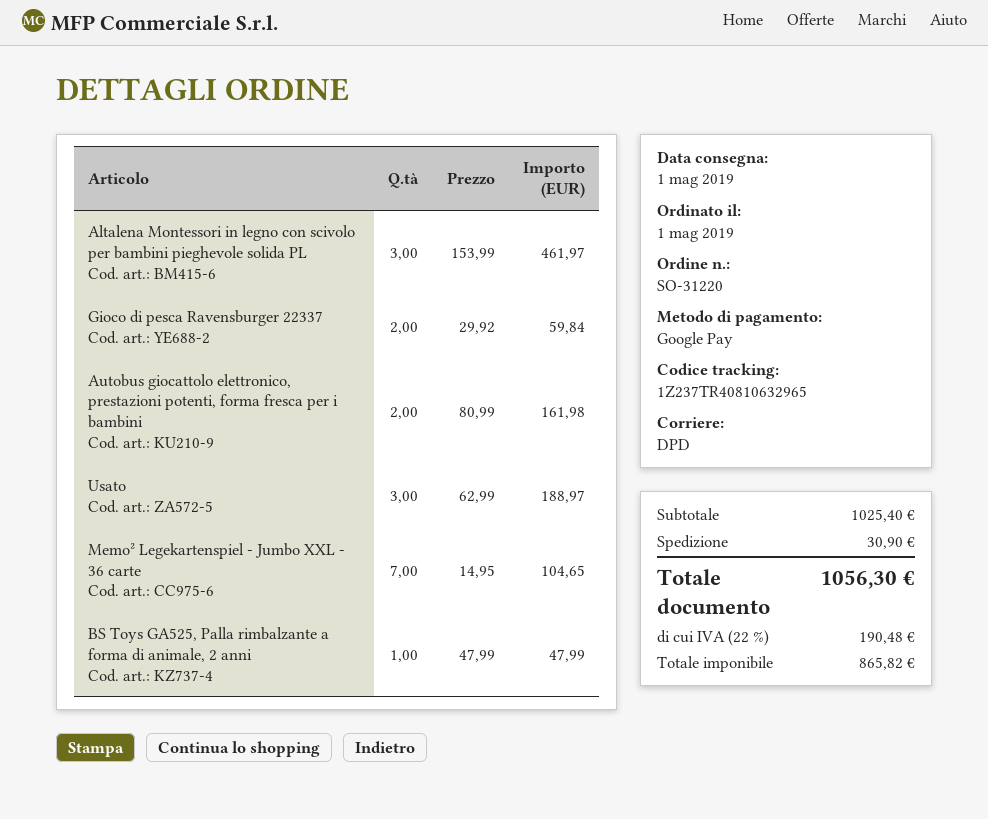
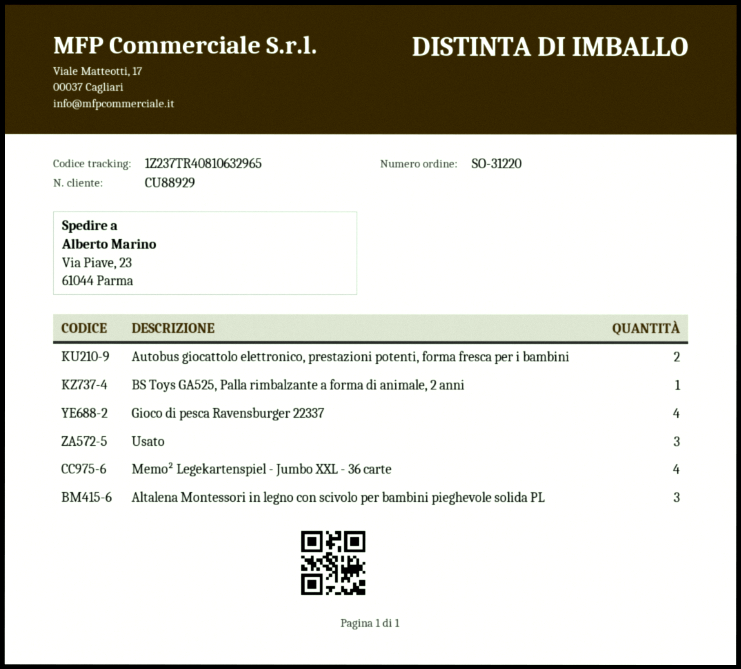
Gioco di pesca Ravensburger 22337: 2 -> 4
Memo² Legekartenspiel - Jumbo XXL - 36 carte: 7 -> 4

